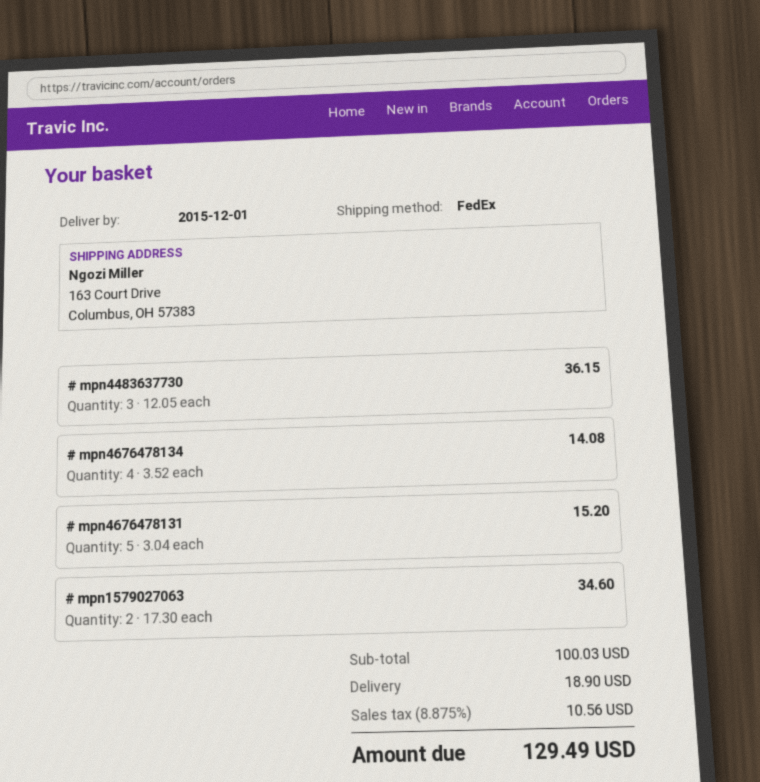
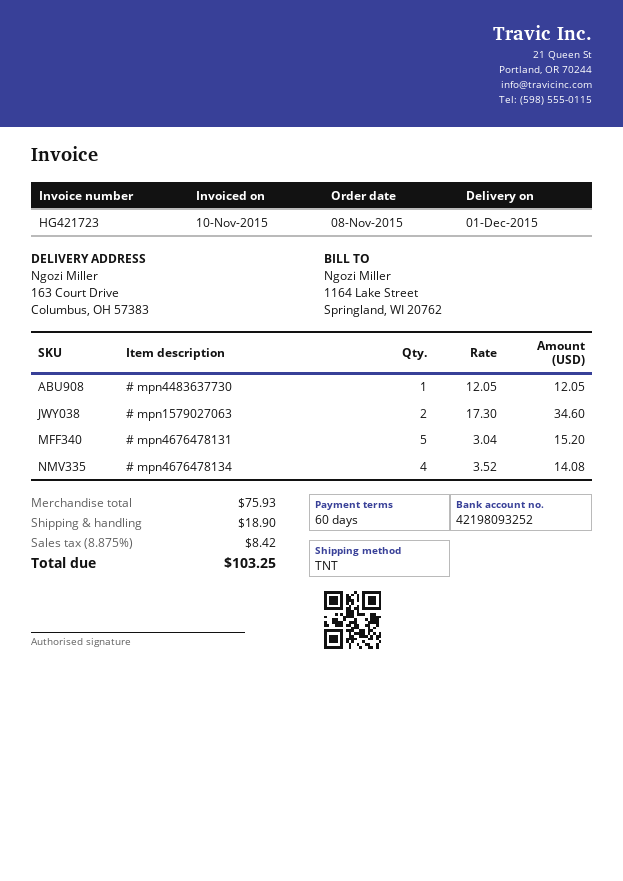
shipping method: FedEx -> TNT
# mpn4483637730: 3 x 12.05 = 36.15 -> 1 x 12.05 = 12.05
subtotal: 100.03 -> 75.93
tax: 8.875% = 10.56 -> 8.875% = 8.42
total: 129.49 -> 103.25

